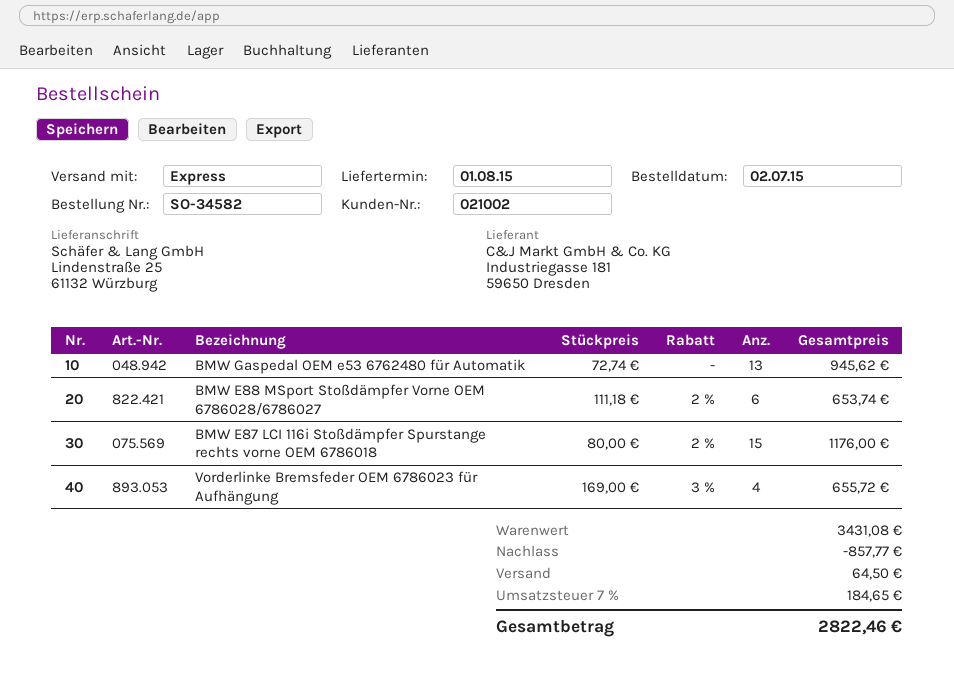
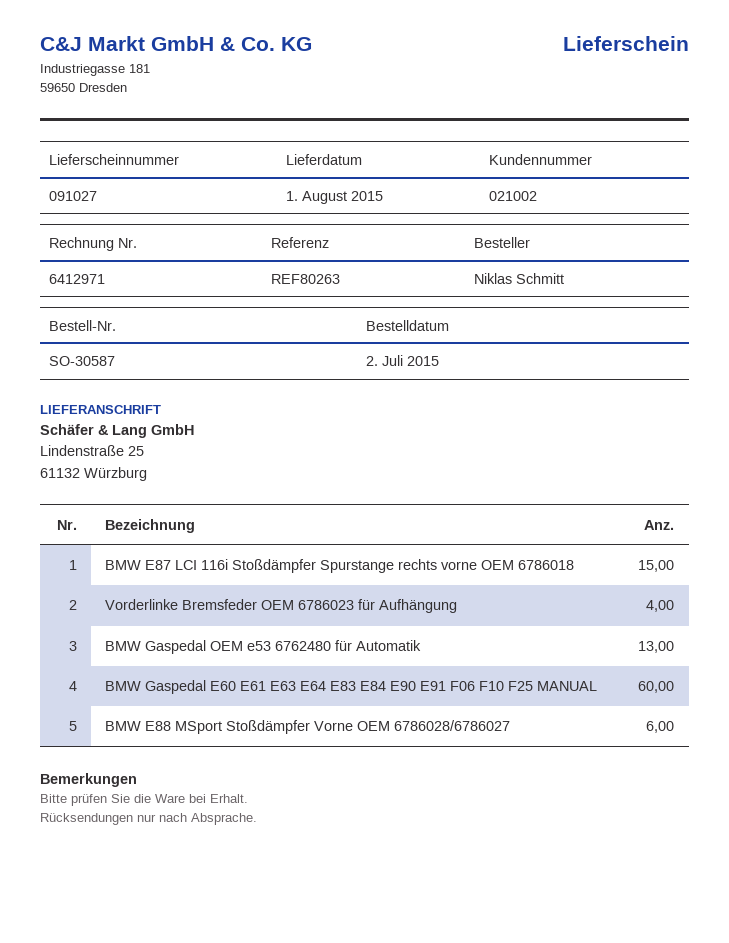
order number: SO-34582 -> SO-30587
BMW Gaspedal E60 E61 E63 E64 E83 E84 E90 E91 F06 F10 F25 MANUAL: none -> 60

